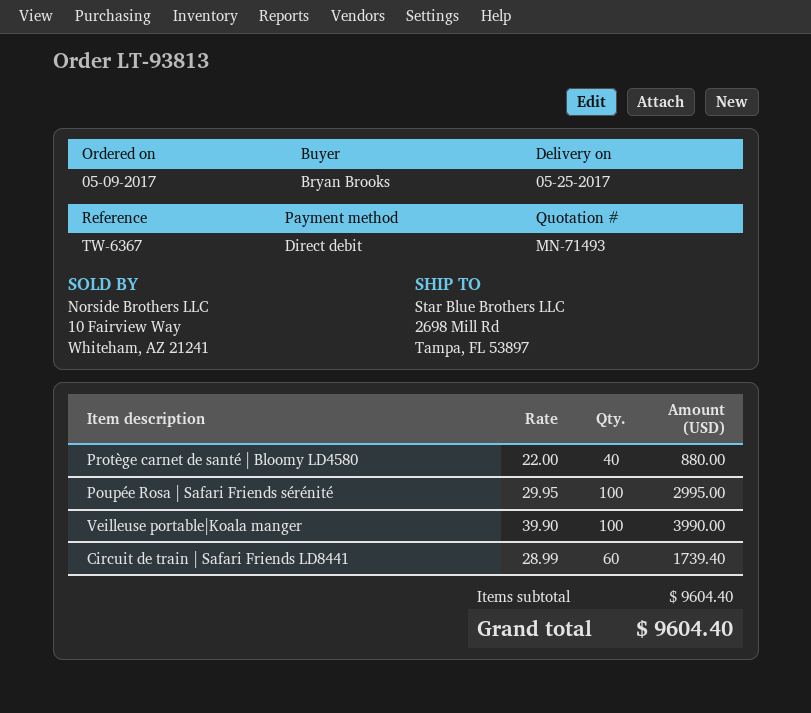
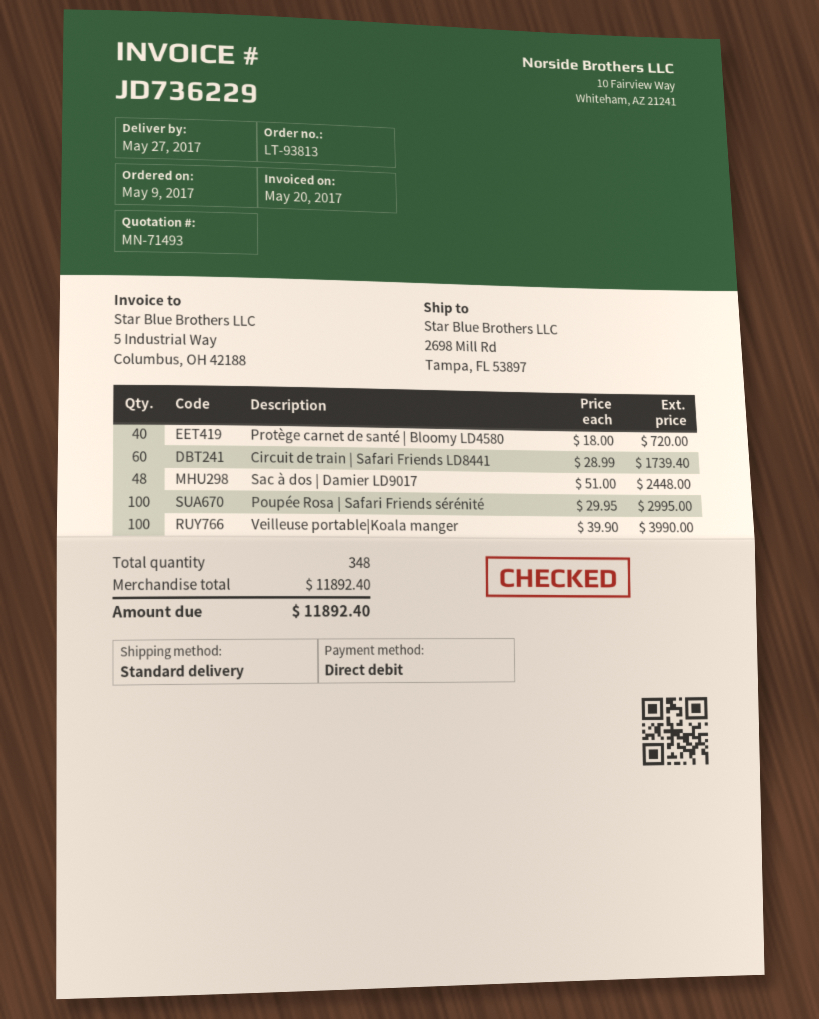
delivery date: 2017-05-25 -> 2017-05-27
Protège carnet de santé | Bloomy LD4580: 40 x 22.00 = 880.00 -> 40 x 18.00 = 720.00
Sac à dos | Damier LD9017: none -> 48 x 51.00 = 2448.00
subtotal: 9604.40 -> 11892.40
total: 9604.40 -> 11892.40

